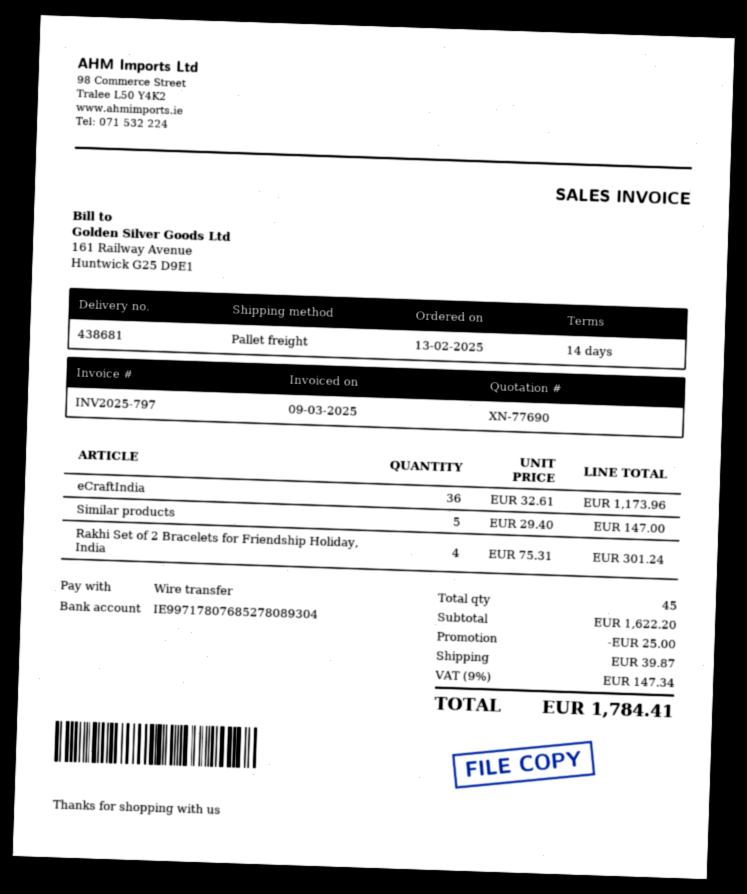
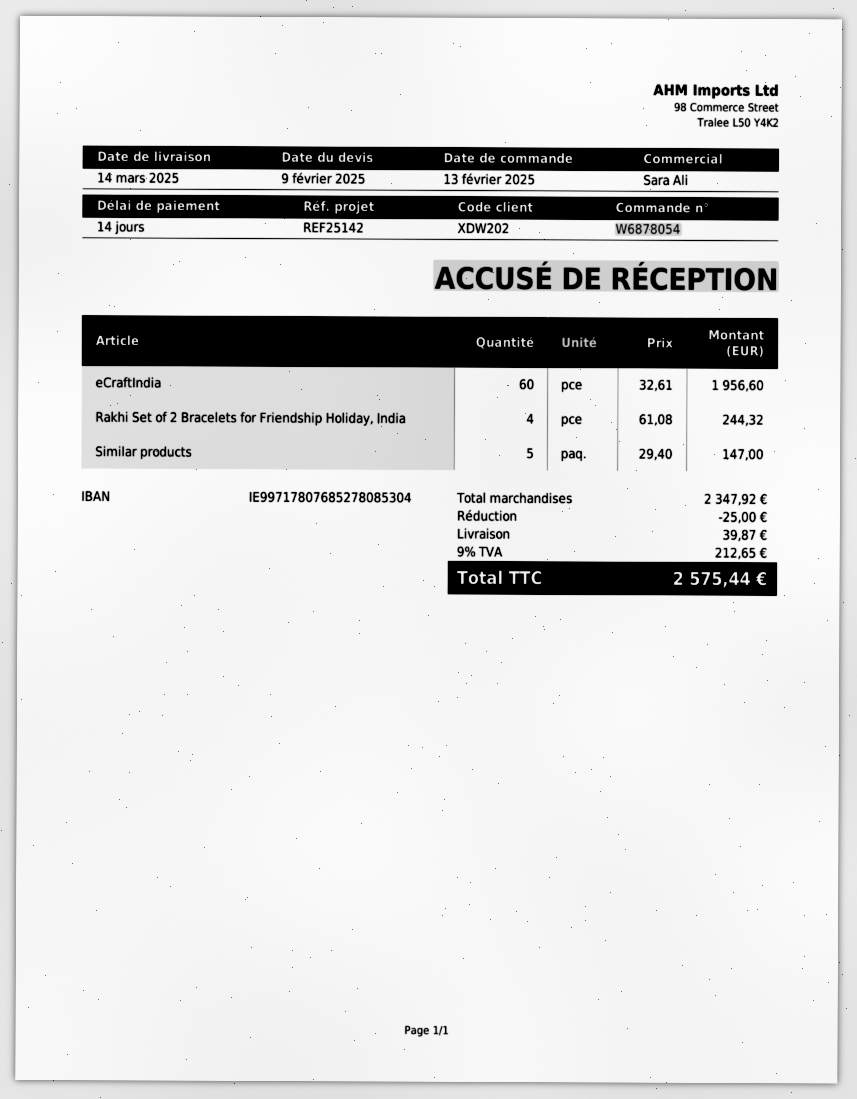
bank account: IE99717807685278089304 -> IE99717807685278085304
eCraftIndia: 36 x 32.61 = 1173.96 -> 60 x 32.61 = 1956.60
Rakhi Set of 2 Bracelets for Friendship Holiday, India: 4 x 75.31 = 301.24 -> 4 x 61.08 = 244.32
subtotal: 1622.20 -> 2347.92
tax: 9% = 147.34 -> 9% = 212.65
total: 1784.41 -> 2575.44

